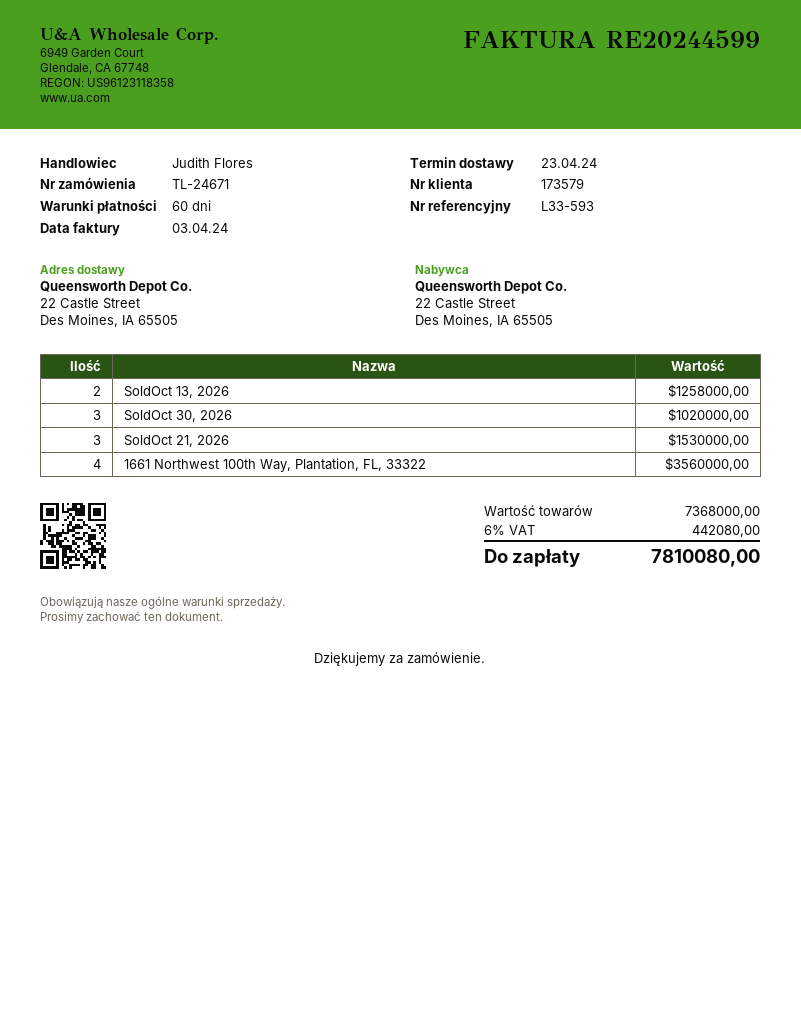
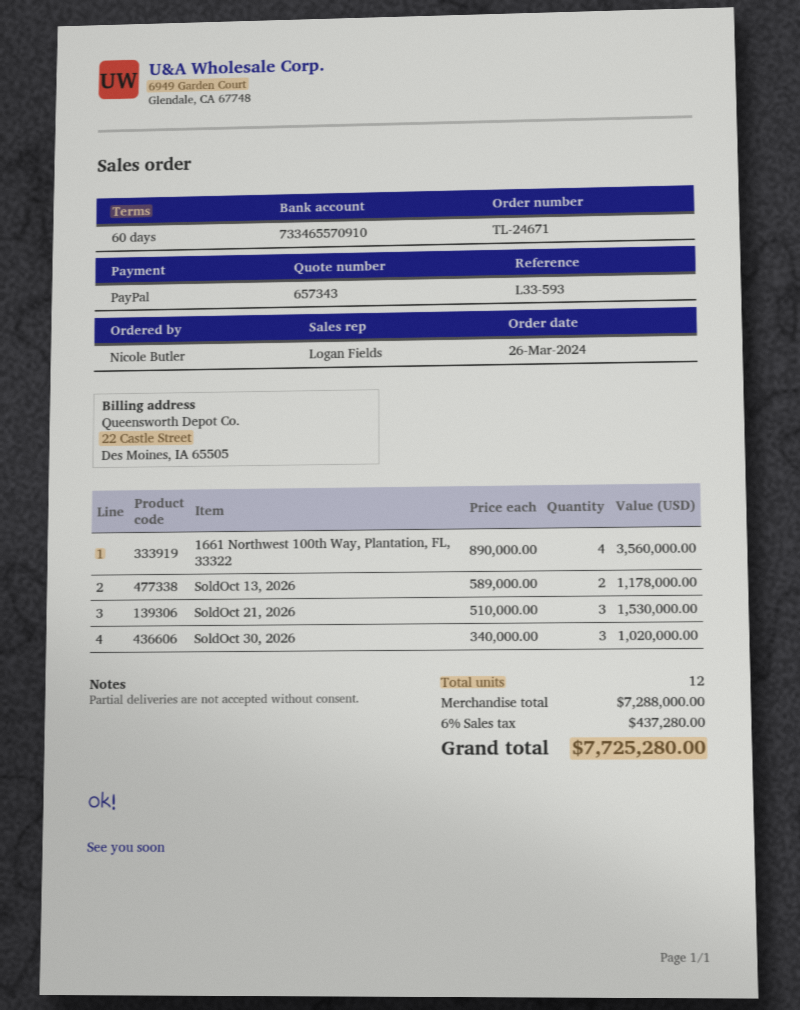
sales rep: Judith Flores -> Logan Fields
SoldOct 13, 2026: 2 for 1258000.00 -> 2 for 1178000.00
subtotal: 7368000.00 -> 7288000.00
tax: 6% = 442080.00 -> 6% = 437280.00
total: 7810080.00 -> 7725280.00

